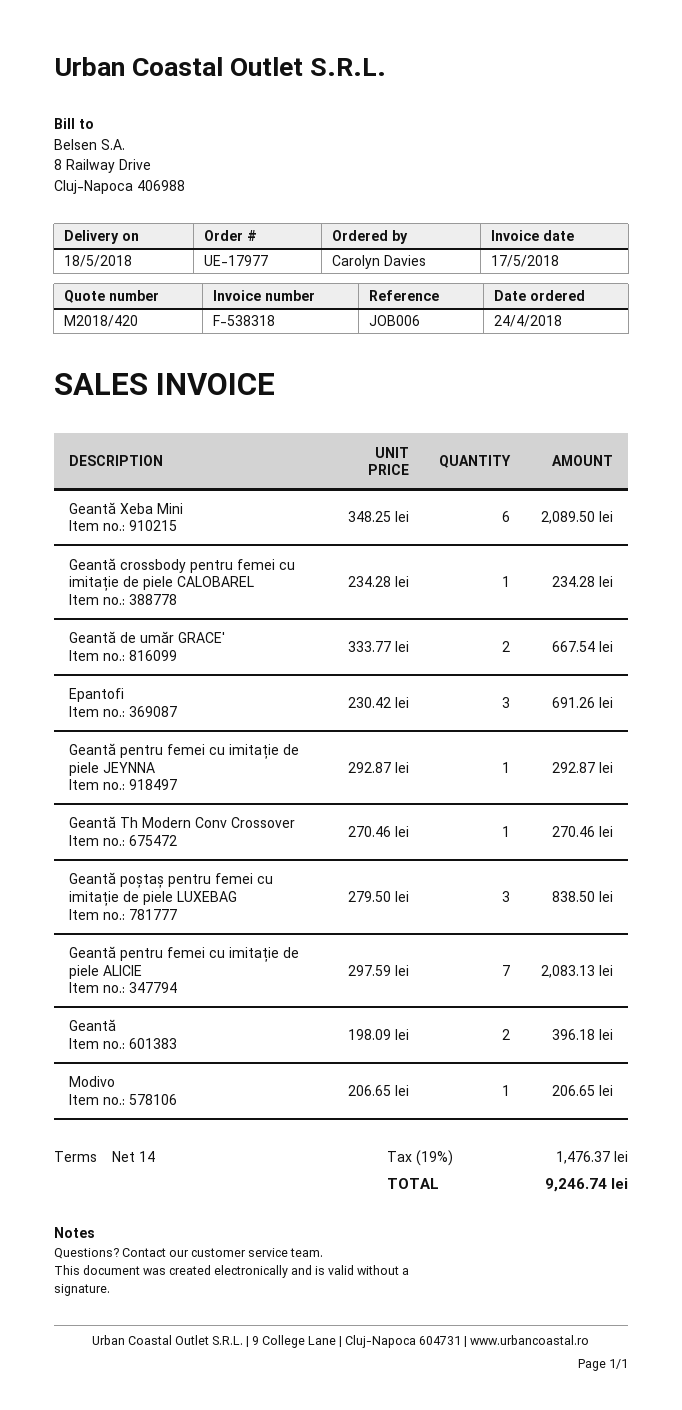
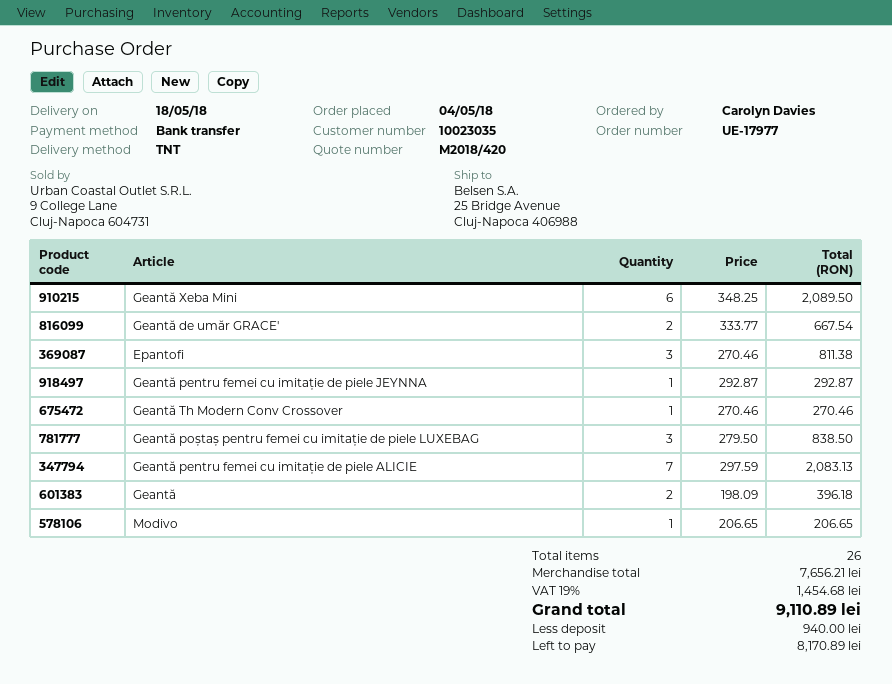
order date: 2018-04-24 -> 2018-05-04
Geantă crossbody pentru femei cu imitație de piele CALOBAREL: 1 x 234.28 = 234.28 -> none
Epantofi: 3 x 230.42 = 691.26 -> 3 x 270.46 = 811.38
tax: 19% = 1476.37 -> 19% = 1454.68
total: 9246.74 -> 9110.89

